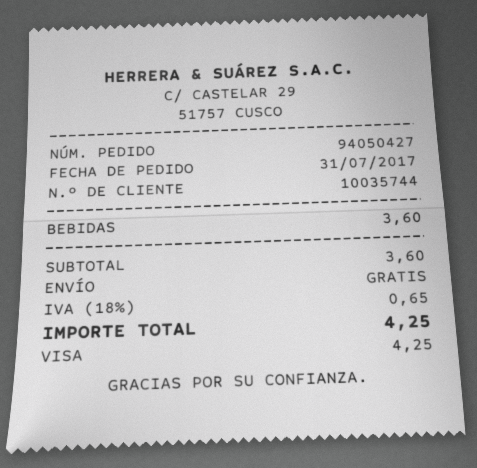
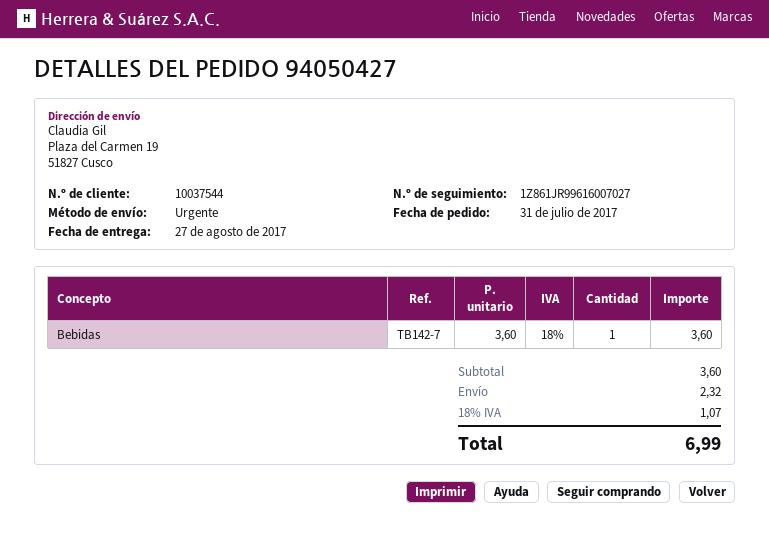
customer number: 10035744 -> 10037544
shipping: 0.00 -> 2.32
tax: 18% = 0.65 -> 18% = 1.07
total: 4.25 -> 6.99

